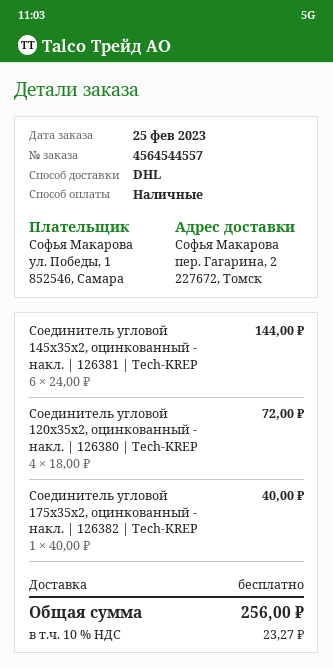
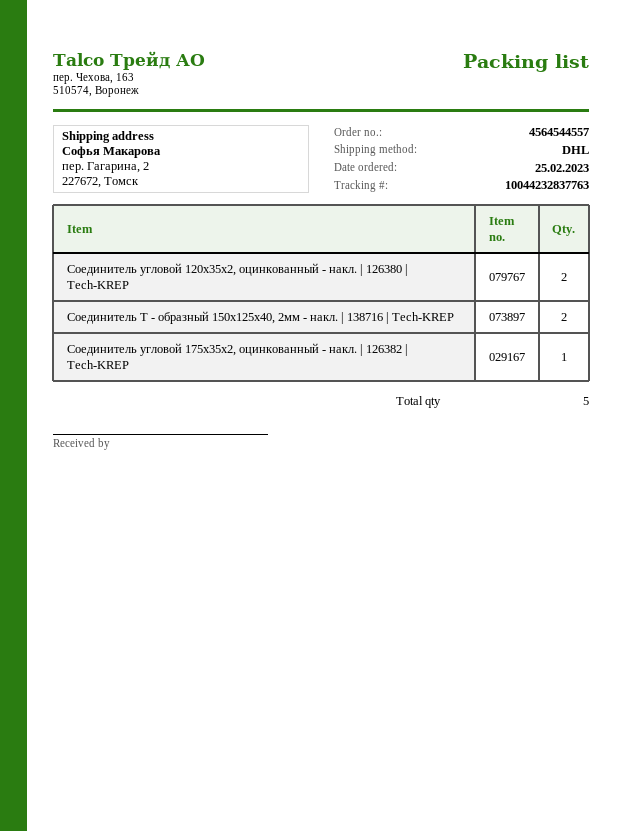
Соединитель угловой 145х35x2, оцинкованный - накл. | 126381 | Tech-KREP: 6 -> none
Соединитель угловой 120х35x2, оцинкованный - накл. | 126380 | Tech-KREP: 4 -> 2
Соединитель Т - образный 150х125х40, 2мм - накл. | 138716 | Tech-KREP: none -> 2

